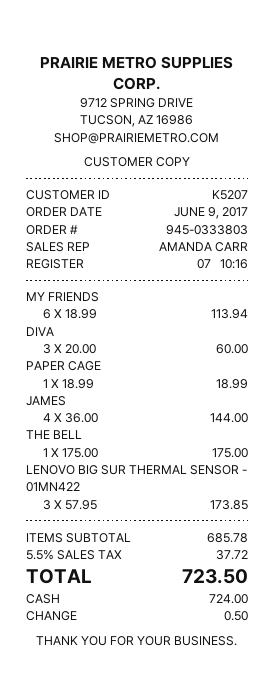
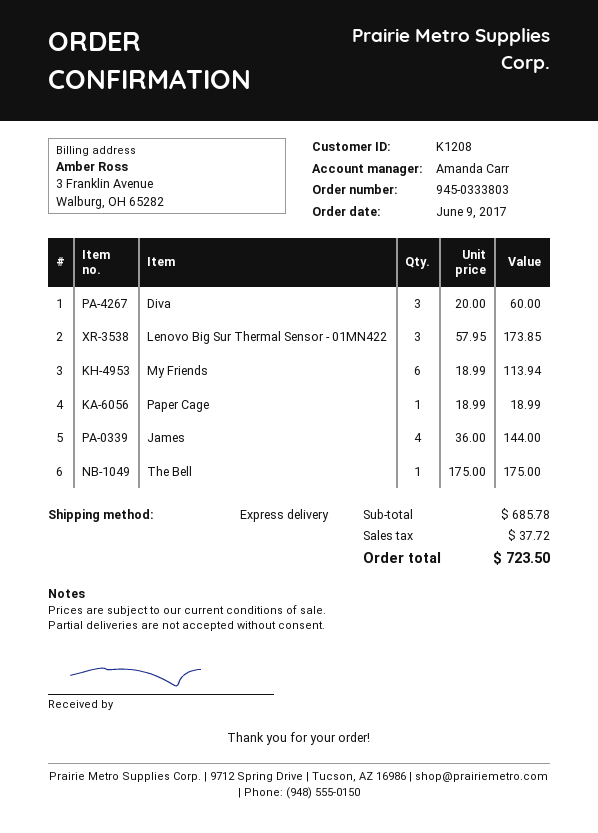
customer number: K5207 -> K1208

